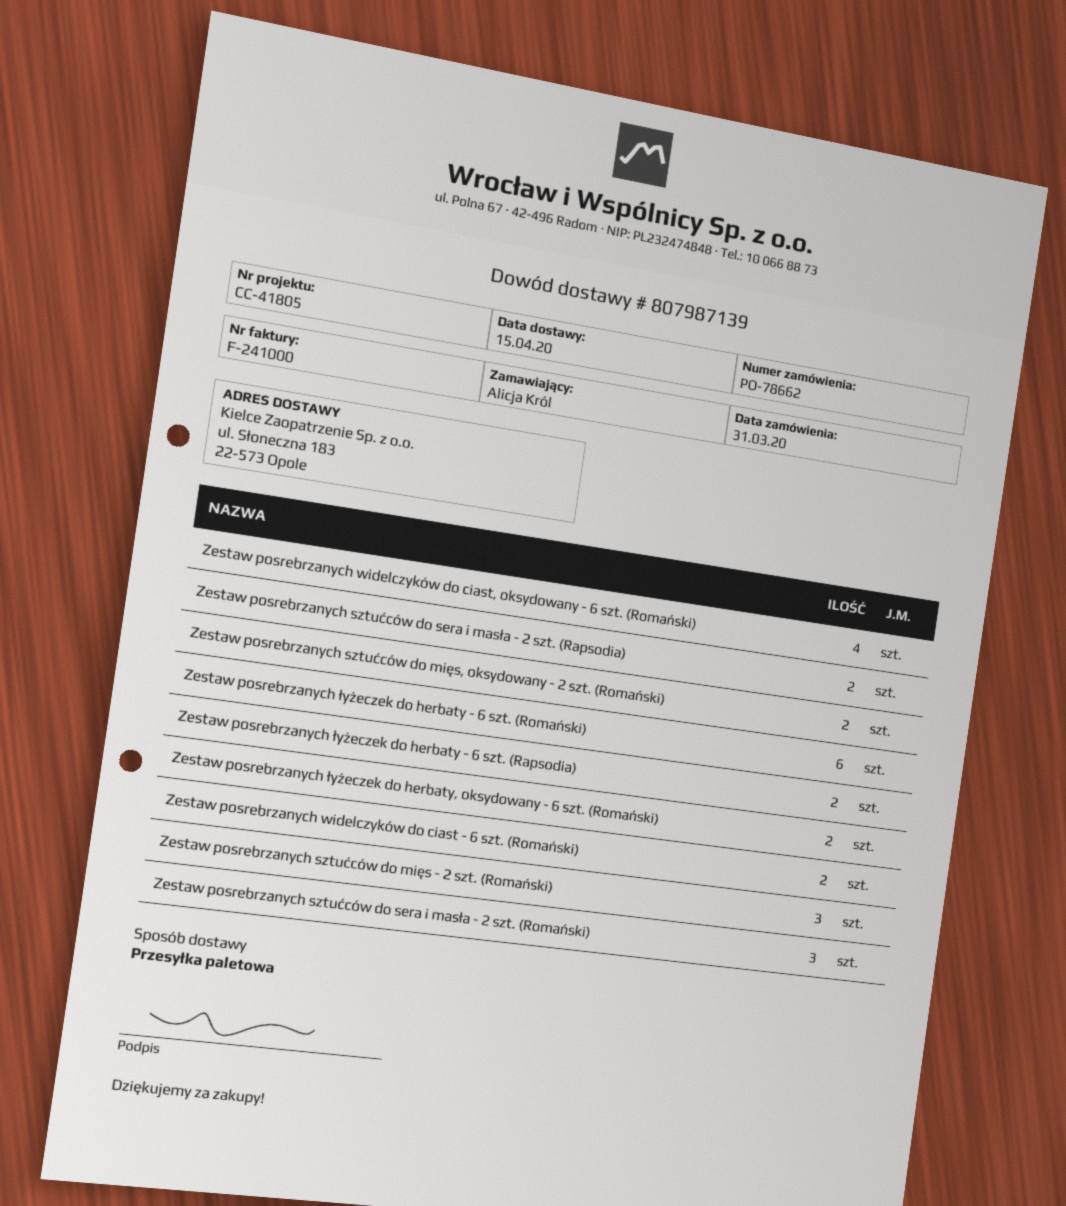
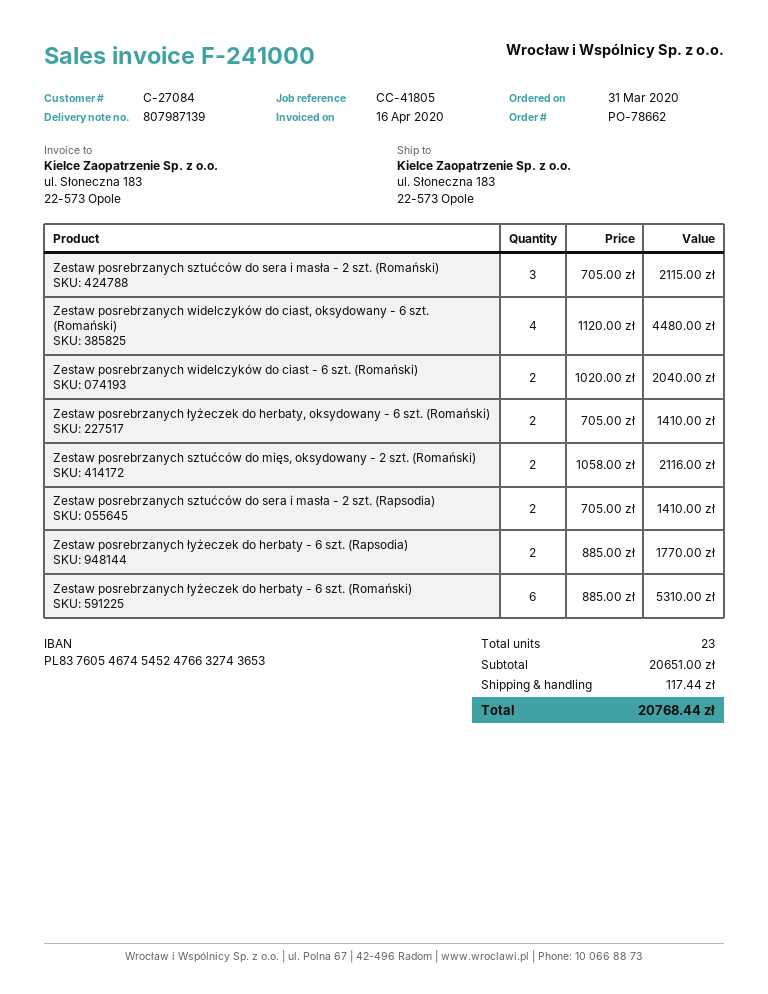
Zestaw posrebrzanych sztućców do mięs - 2 szt. (Romański): 3 -> none

